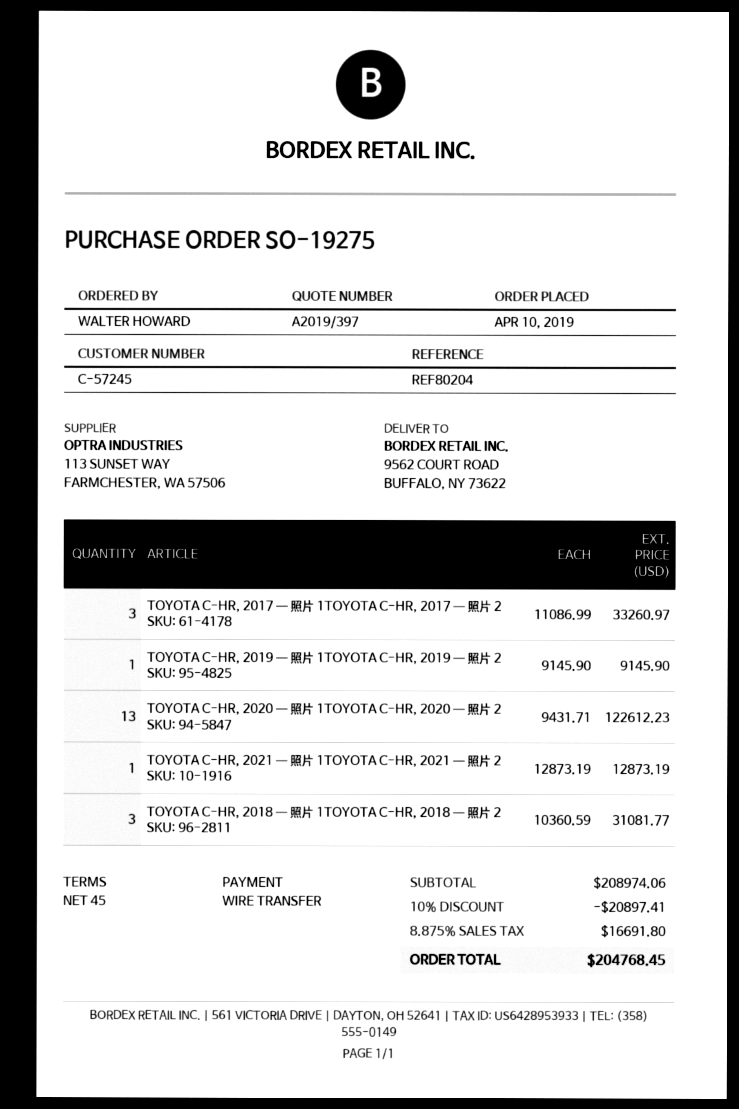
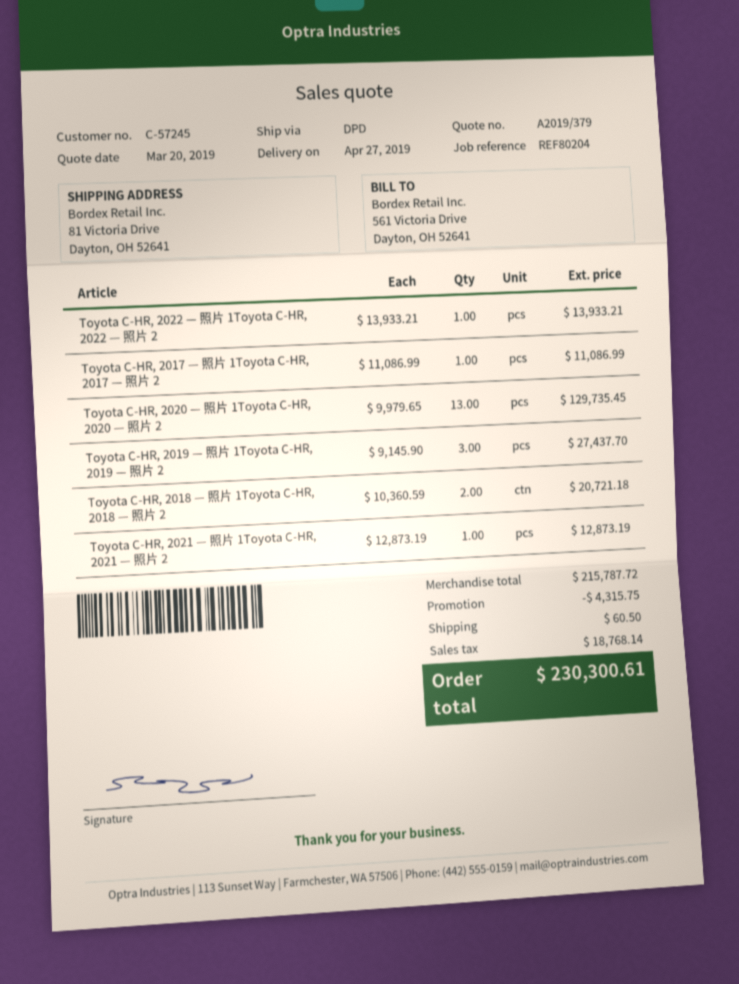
quote number: A2019/397 -> A2019/379
ship to: 9562 COURT ROAD, BUFFALO, NY 73622 -> 81 Victoria Drive, Dayton, OH 52641
TOYOTA C-HR, 2017 — 照片 1TOYOTA C-HR, 2017 — 照片 2: 3 x 11086.99 = 33260.97 -> 1 x 11086.99 = 11086.99
TOYOTA C-HR, 2019 — 照片 1TOYOTA C-HR, 2019 — 照片 2: 1 x 9145.90 = 9145.90 -> 3 x 9145.90 = 27437.70
TOYOTA C-HR, 2020 — 照片 1TOYOTA C-HR, 2020 — 照片 2: 13 x 9431.71 = 122612.23 -> 13 x 9979.65 = 129735.45
TOYOTA C-HR, 2018 — 照片 1TOYOTA C-HR, 2018 — 照片 2: 3 x 10360.59 = 31081.77 -> 2 x 10360.59 = 20721.18
Toyota C-HR, 2022 — 照片 1Toyota C-HR, 2022 — 照片 2: none -> 1 x 13933.21 = 13933.21
subtotal: 208974.06 -> 215787.72
discount: 20897.41 -> 4315.75
shipping: none -> 60.50
tax: 16691.80 -> 18768.14
total: 204768.45 -> 230300.61

